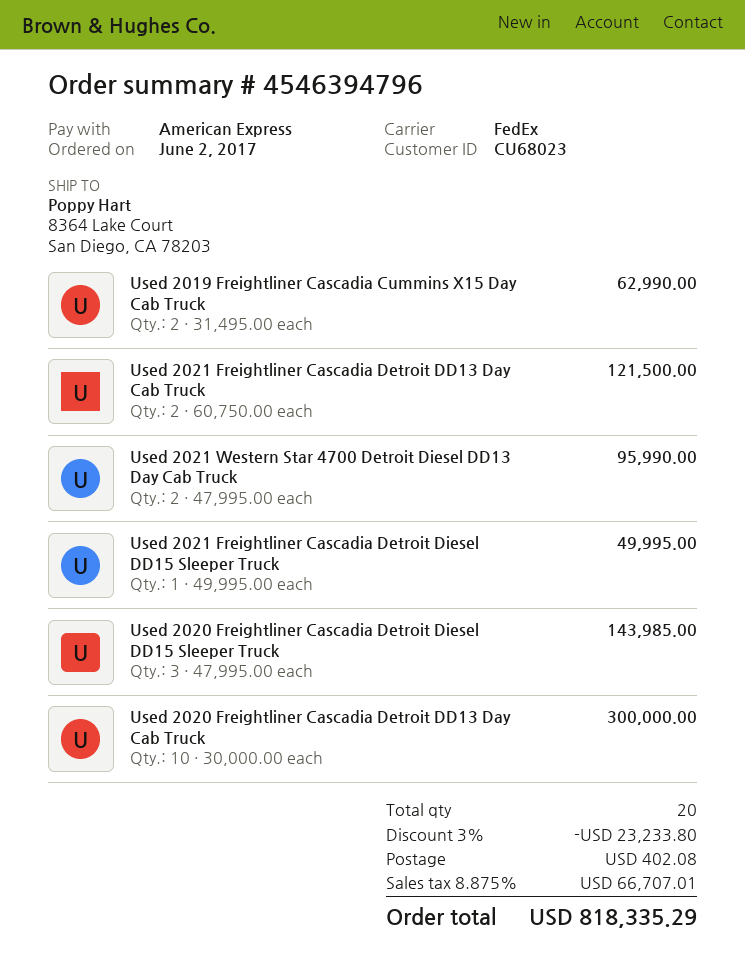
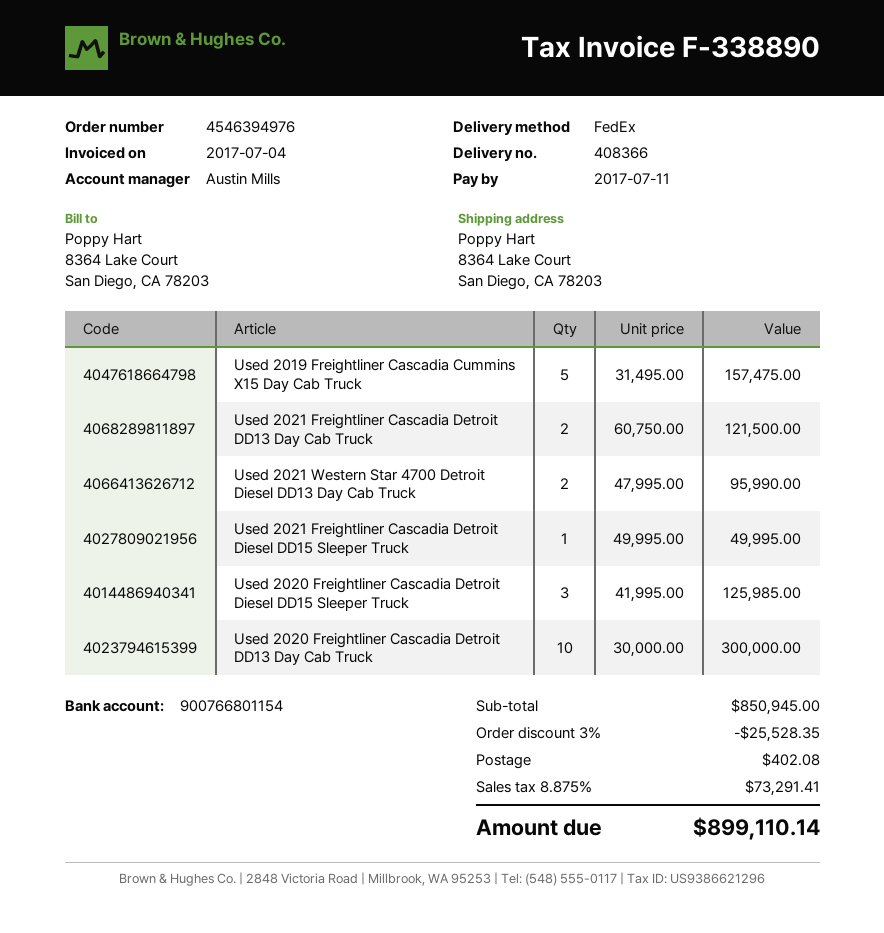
order number: 4546394796 -> 4546394976
Used 2019 Freightliner Cascadia Cummins X15 Day Cab Truck: 2 x 31495.00 = 62990.00 -> 5 x 31495.00 = 157475.00
Used 2020 Freightliner Cascadia Detroit Diesel DD15 Sleeper Truck: 3 x 47995.00 = 143985.00 -> 3 x 41995.00 = 125985.00
discount: 3% = 23233.80 -> 3% = 25528.35
tax: 8.875% = 66707.01 -> 8.875% = 73291.41
total: 818335.29 -> 899110.14

